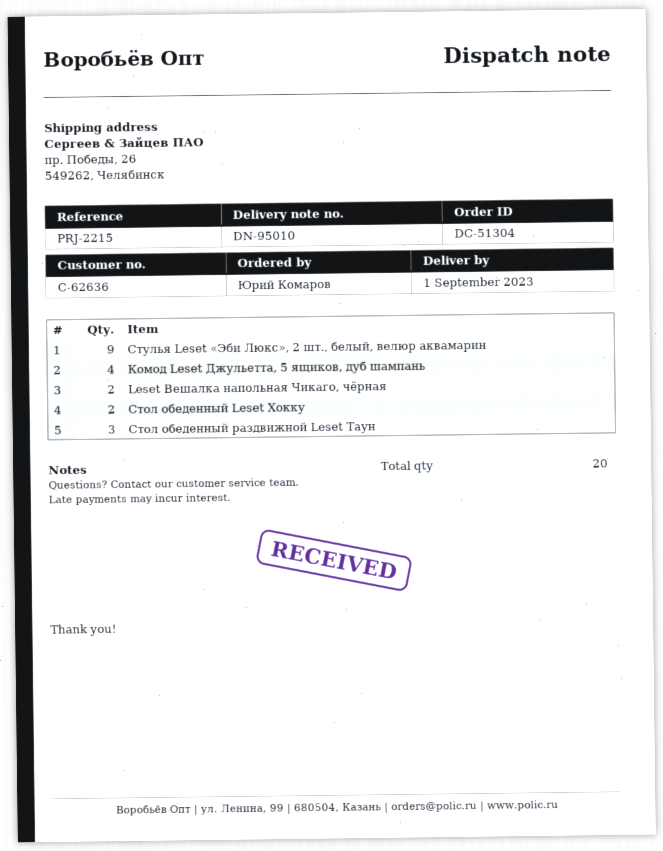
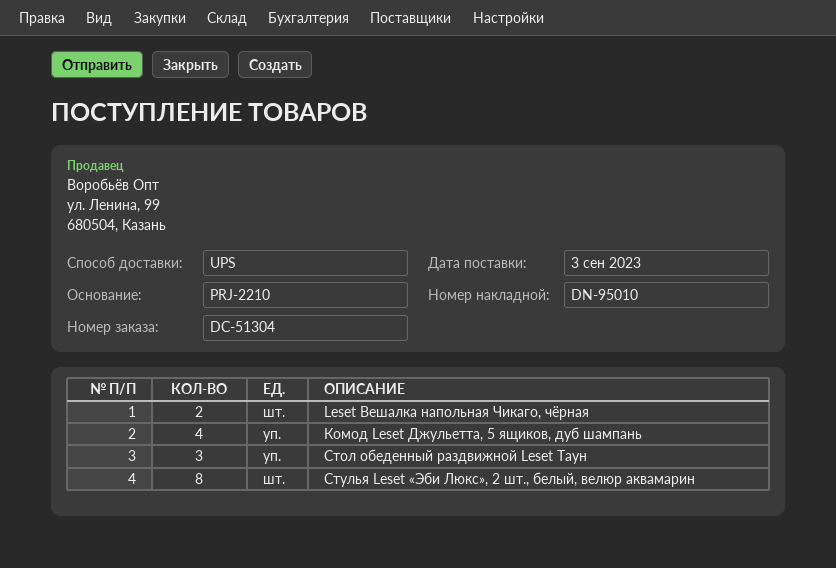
delivery date: 2023-09-01 -> 2023-09-03
reference: PRJ-2215 -> PRJ-2210
Стулья Leset «Эби Люкс», 2 шт., белый, велюр аквамарин: 9 -> 8
Стол обеденный Leset Хокку: 2 -> none

